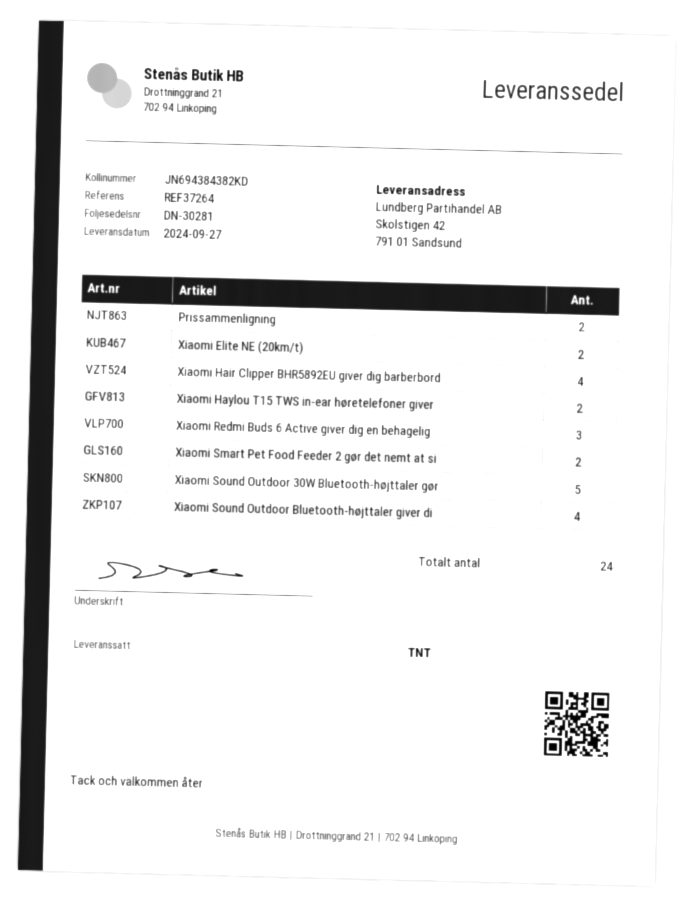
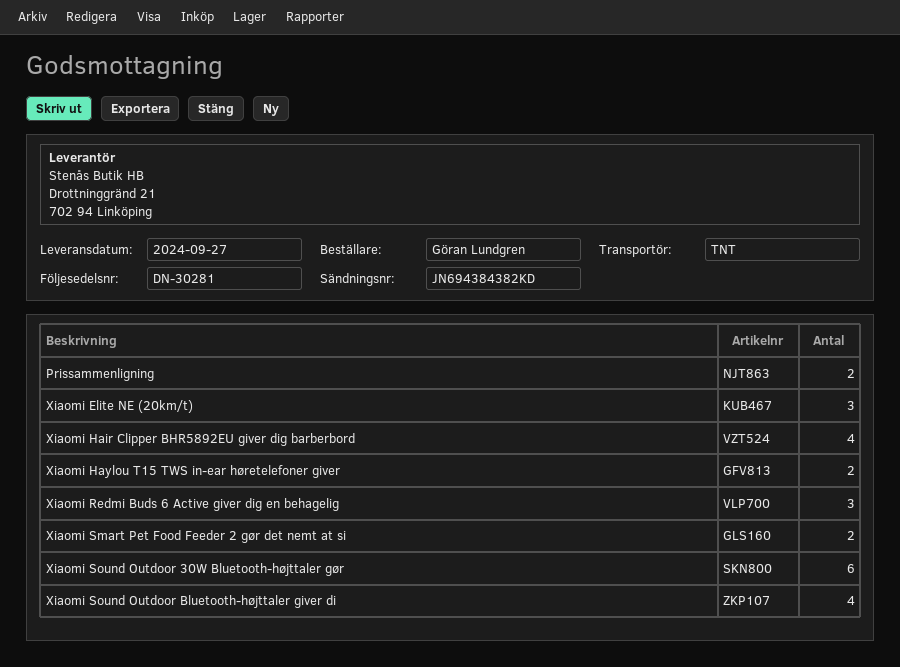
Xiaomi Elite NE (20km/t): 2 -> 3
Xiaomi Sound Outdoor 30W Bluetooth-højttaler gør: 5 -> 6

